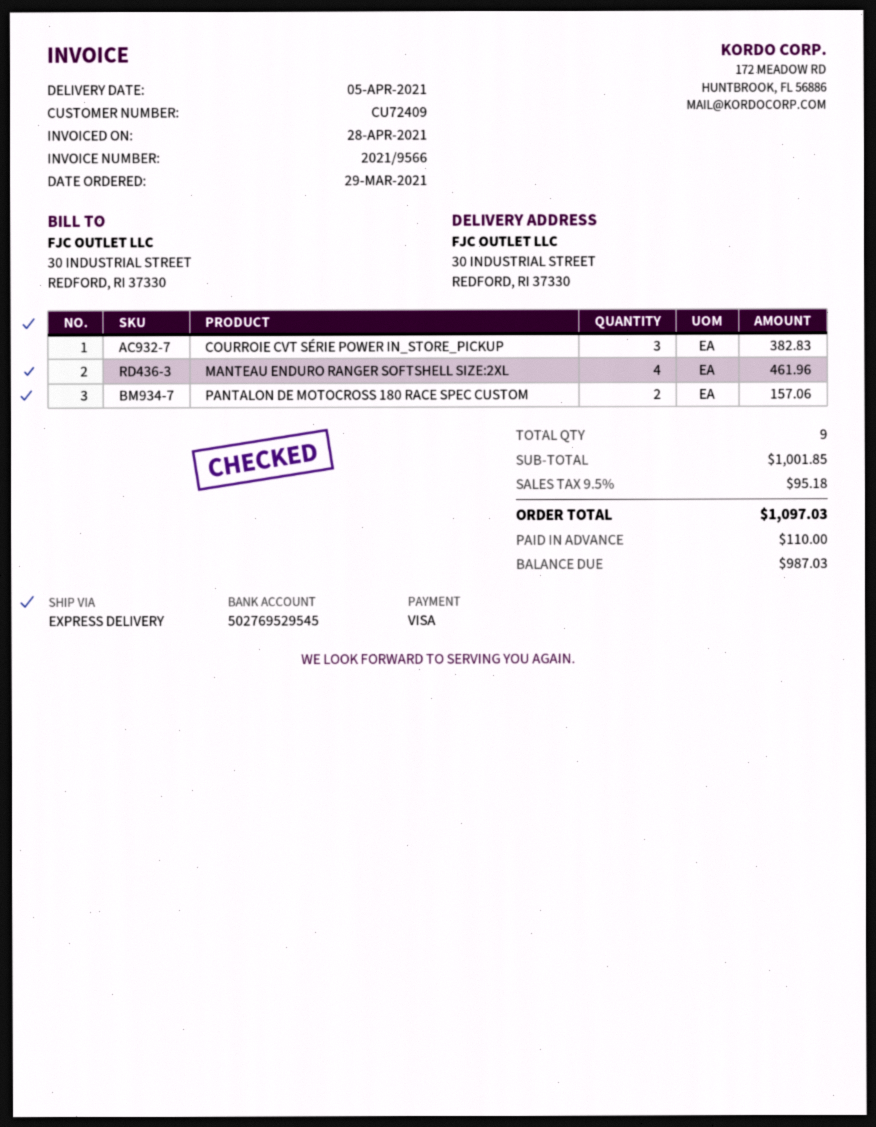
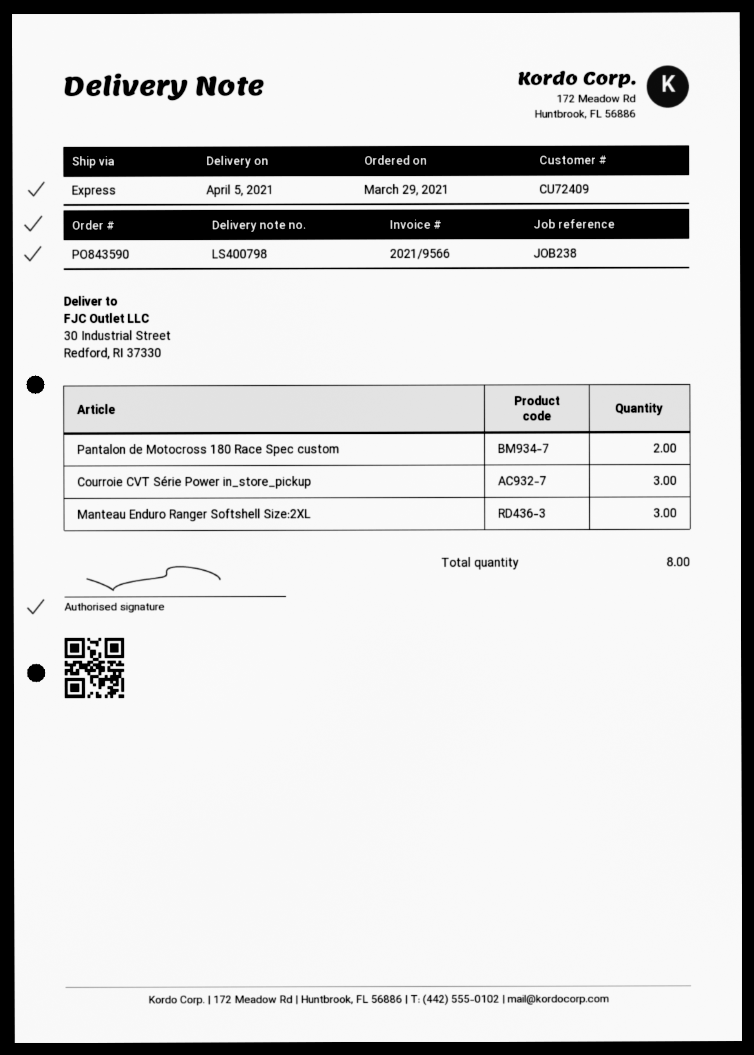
MANTEAU ENDURO RANGER SOFTSHELL SIZE:2XL: 4 -> 3
total quantity: 9 -> 8

